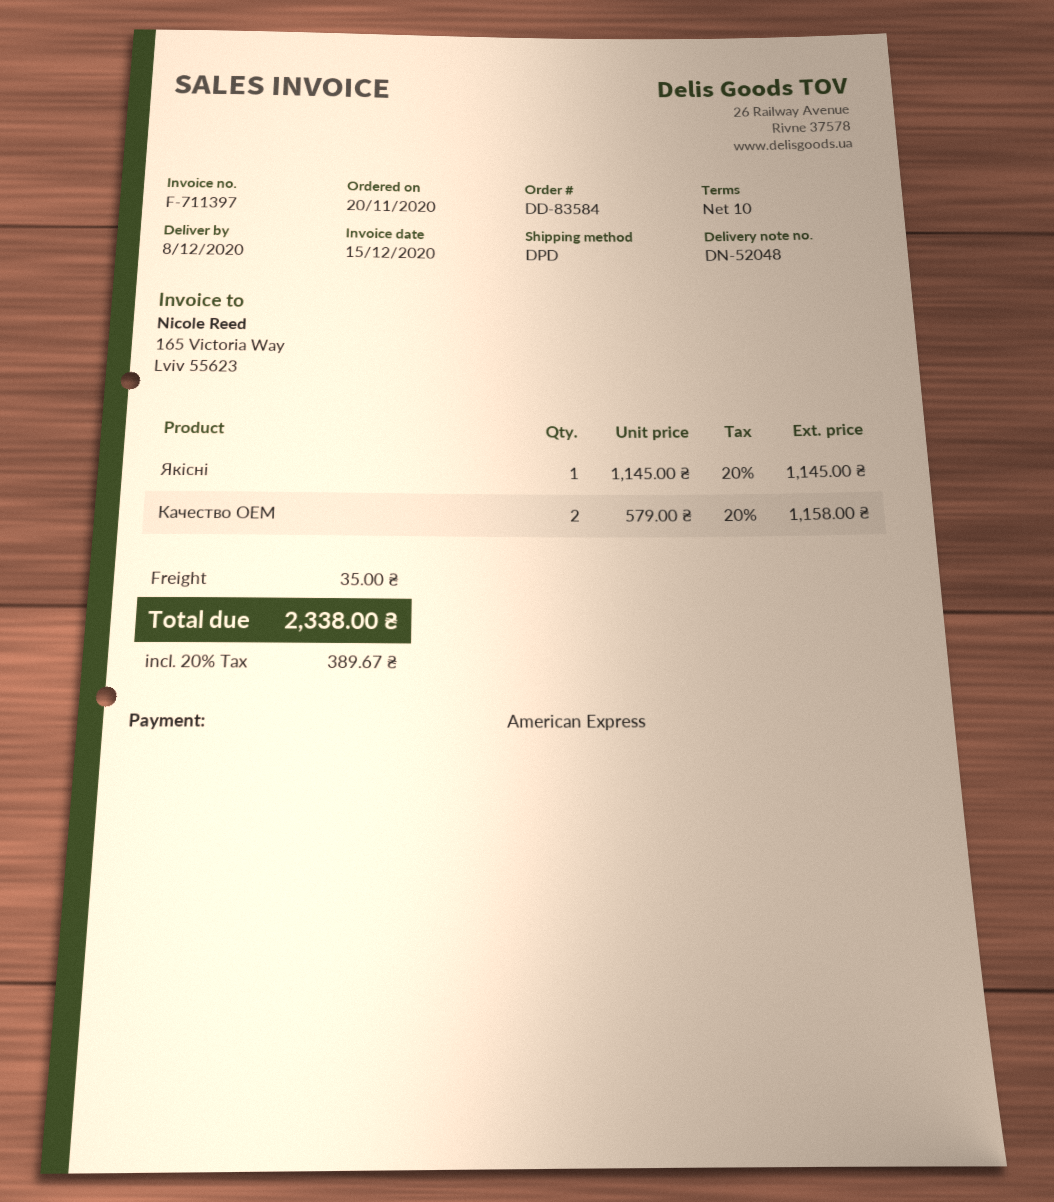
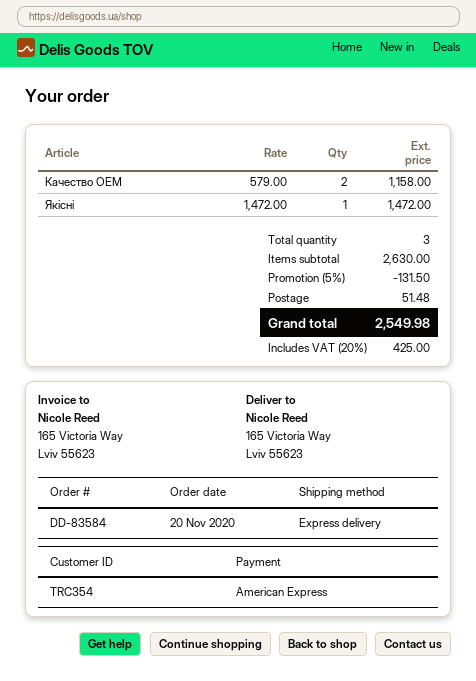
shipping method: DPD -> express
Якісні: 1 x 1145.00 = 1145.00 -> 1 x 1472.00 = 1472.00
discount: none -> 5% = 131.50
shipping: 35.00 -> 51.48
tax: 20% = 389.67 -> 20% = 425.00
total: 2338.00 -> 2549.98

